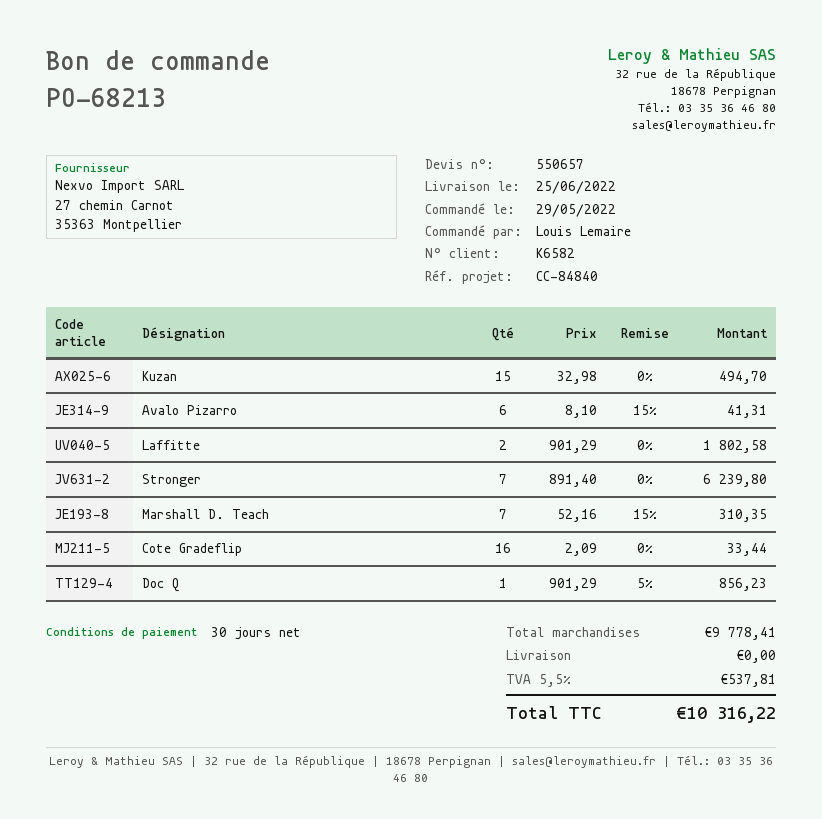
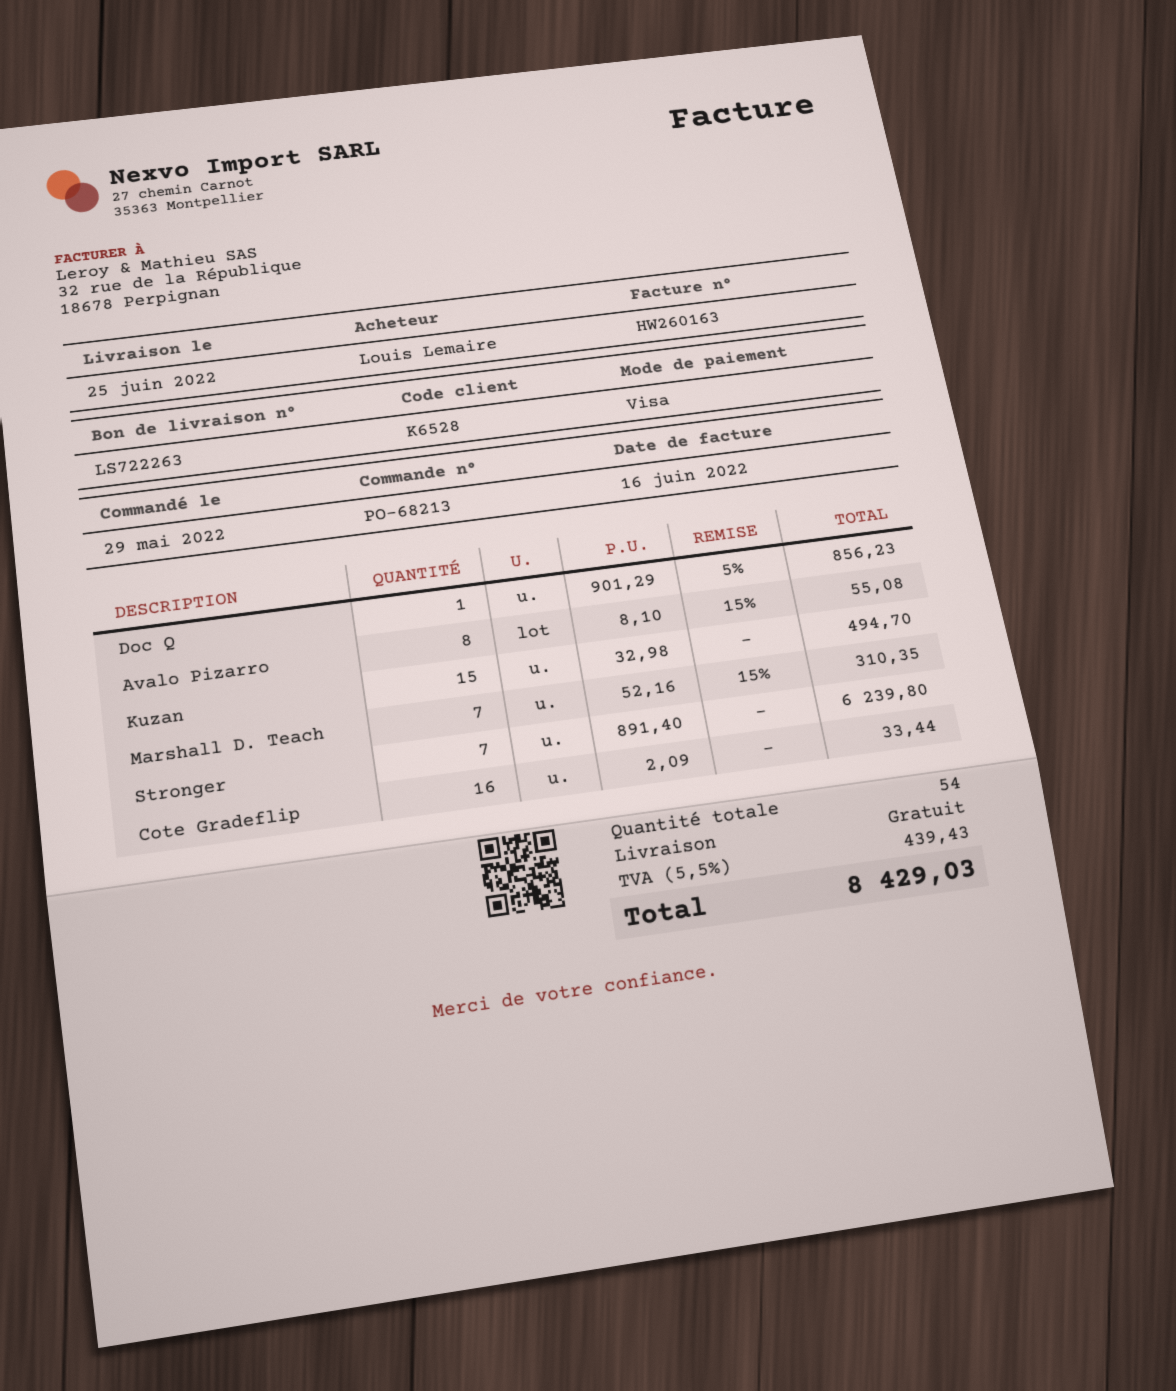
customer number: K6582 -> K6528
Avalo Pizarro: 6 x 8.10 - 15% = 41.31 -> 8 x 8.10 - 15% = 55.08
Laffitte: 2 x 901.29 = 1802.58 -> none
tax: 5.5% = 537.81 -> 5.5% = 439.43
total: 10316.22 -> 8429.03

